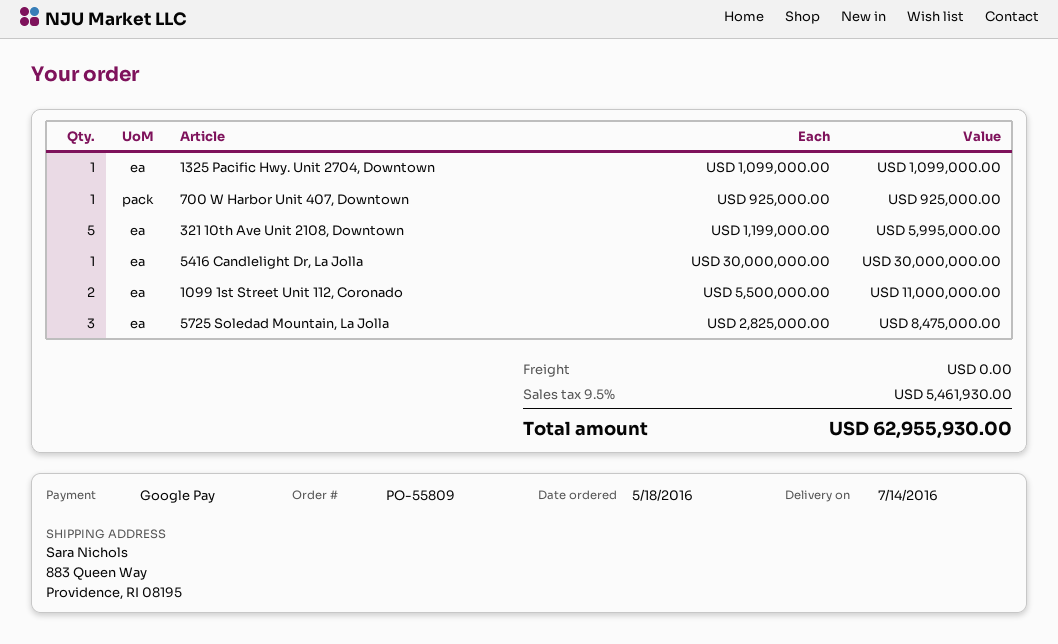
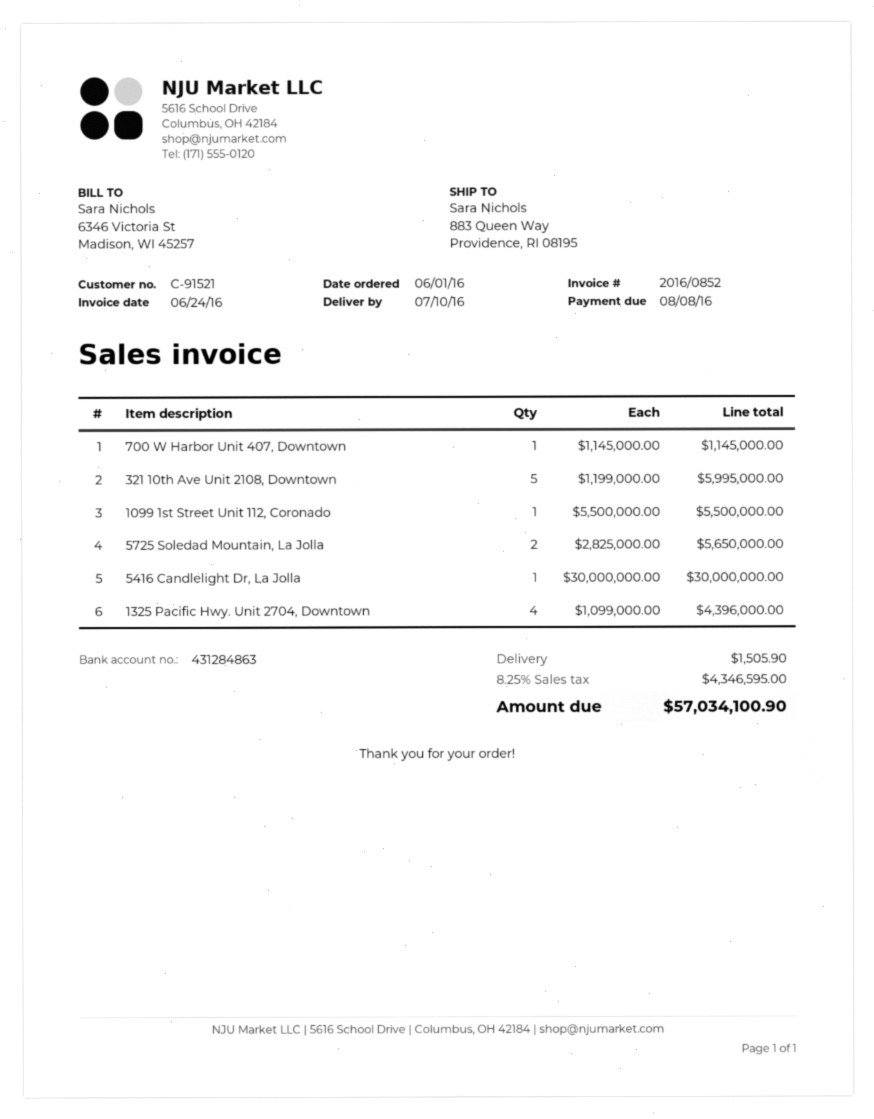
order date: 2016-05-18 -> 2016-06-01
delivery date: 2016-07-14 -> 2016-07-10
1325 Pacific Hwy. Unit 2704, Downtown: 1 x 1099000.00 = 1099000.00 -> 4 x 1099000.00 = 4396000.00
700 W Harbor Unit 407, Downtown: 1 x 925000.00 = 925000.00 -> 1 x 1145000.00 = 1145000.00
1099 1st Street Unit 112, Coronado: 2 x 5500000.00 = 11000000.00 -> 1 x 5500000.00 = 5500000.00
5725 Soledad Mountain, La Jolla: 3 x 2825000.00 = 8475000.00 -> 2 x 2825000.00 = 5650000.00
shipping: 0.00 -> 1505.90
tax: 9.5% = 5461930.00 -> 8.25% = 4346595.00
total: 62955930.00 -> 57034100.90

